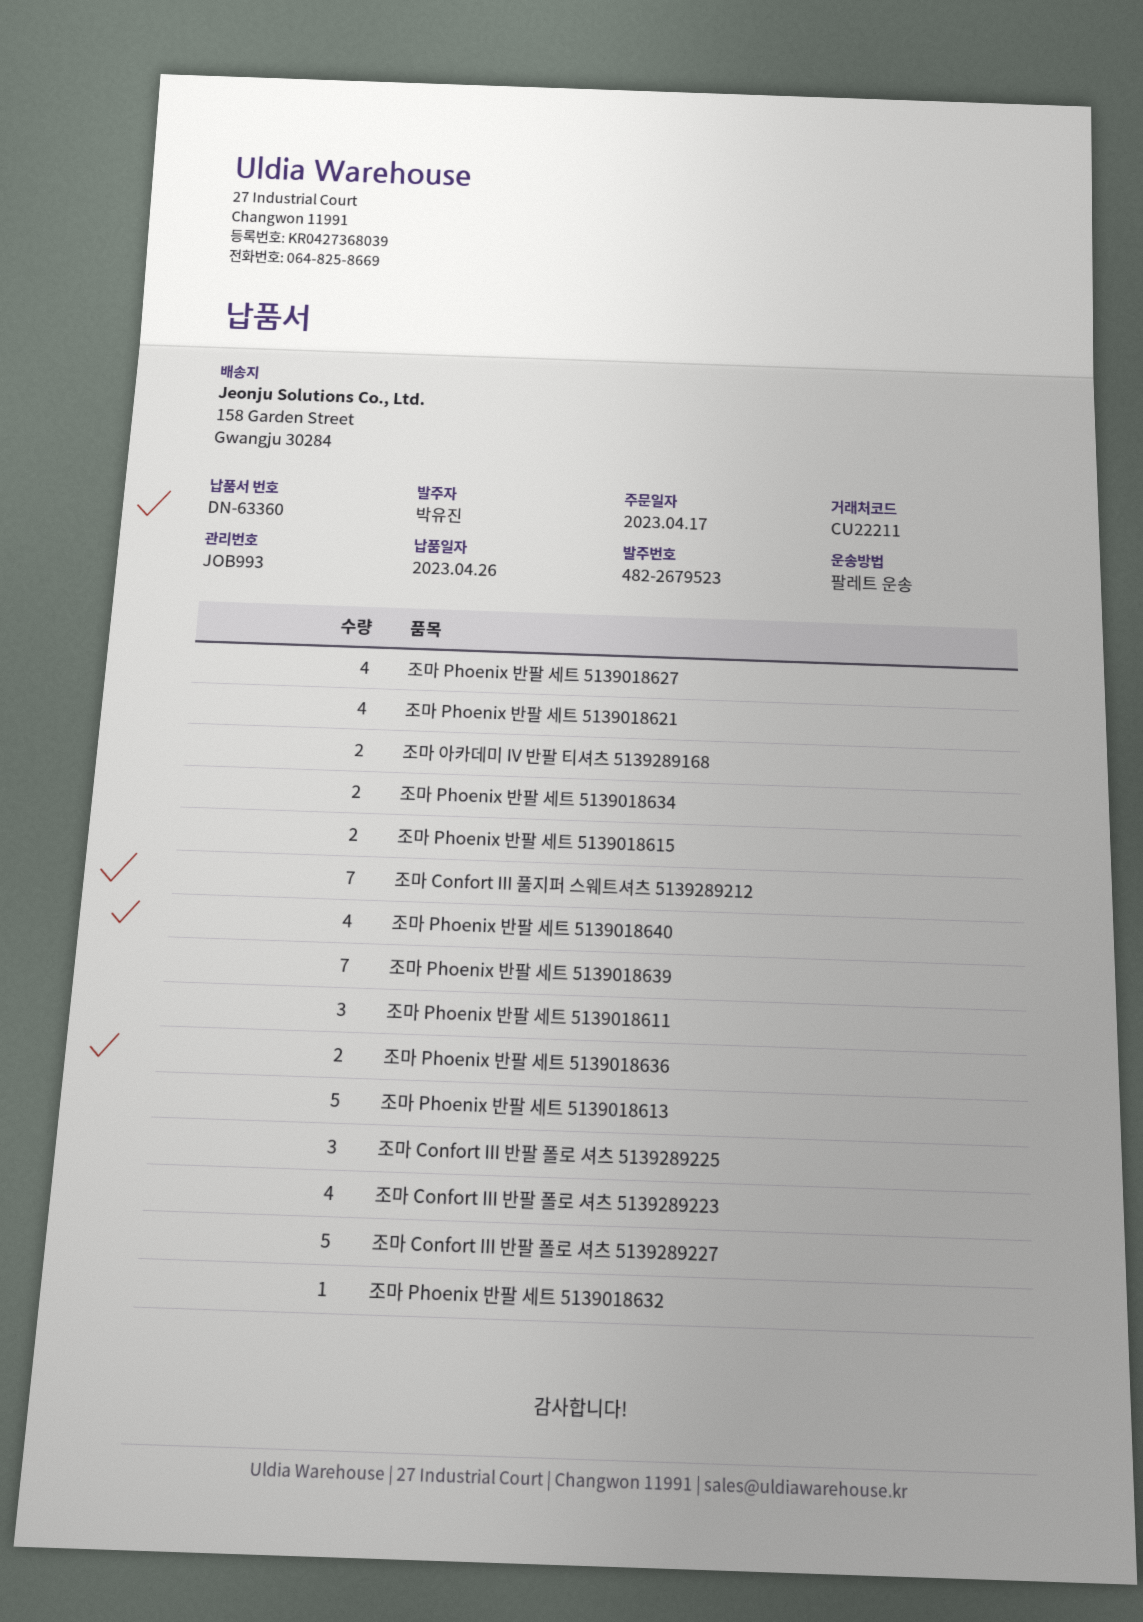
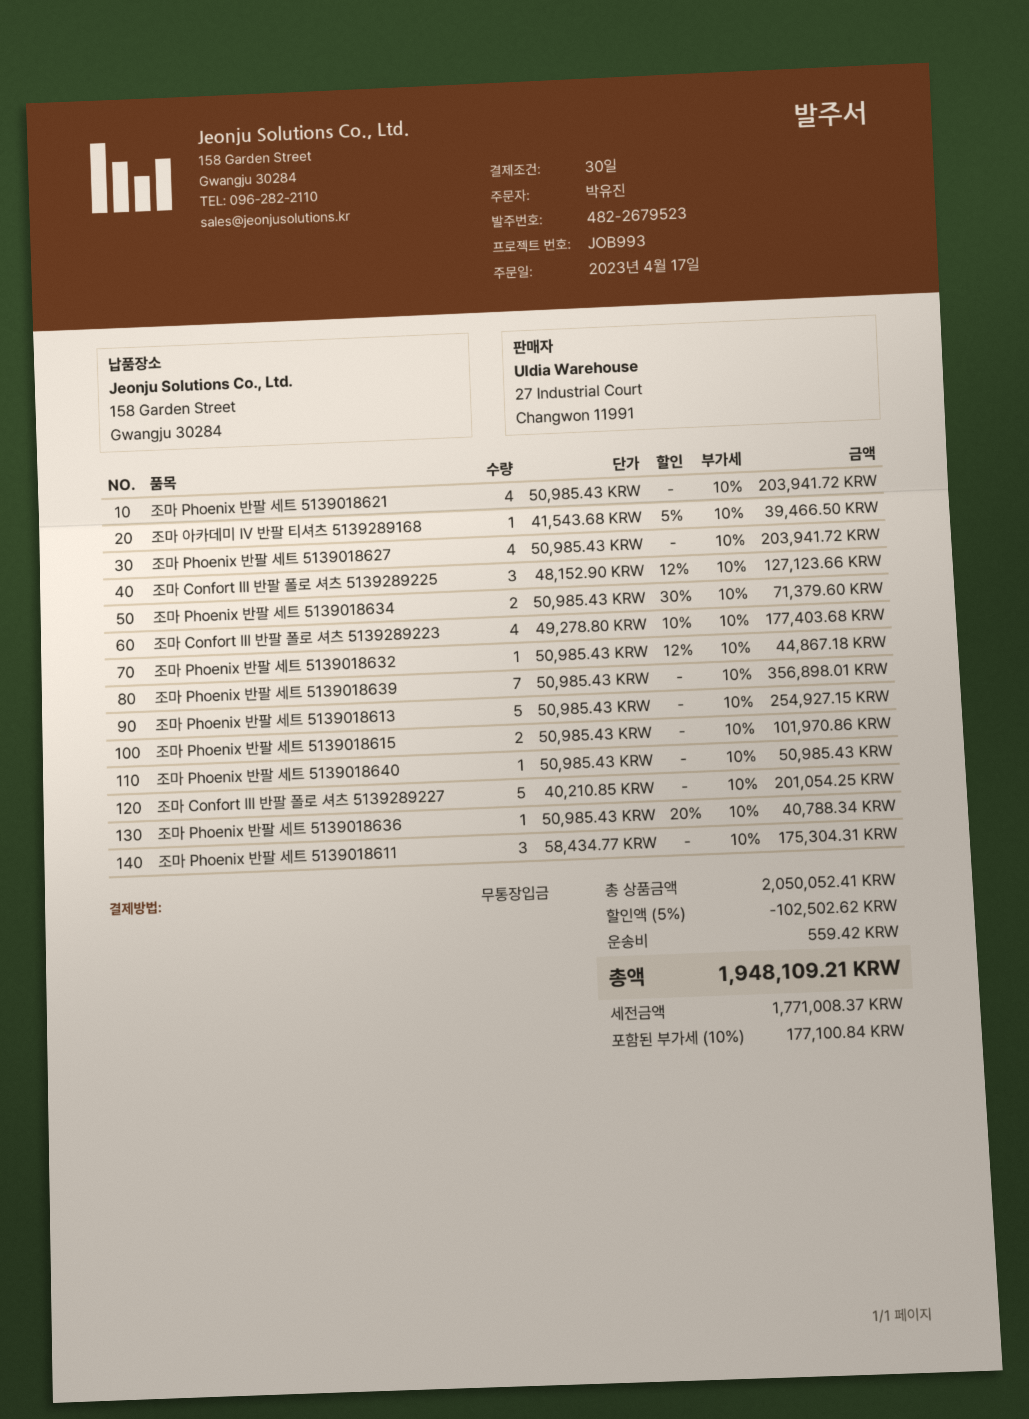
조마 아카데미 IV 반팔 티셔츠 5139289168: 2 -> 1
조마 Confort III 풀지퍼 스웨트셔츠 5139289212: 7 -> none
조마 Phoenix 반팔 세트 5139018640: 4 -> 1
조마 Phoenix 반팔 세트 5139018636: 2 -> 1

